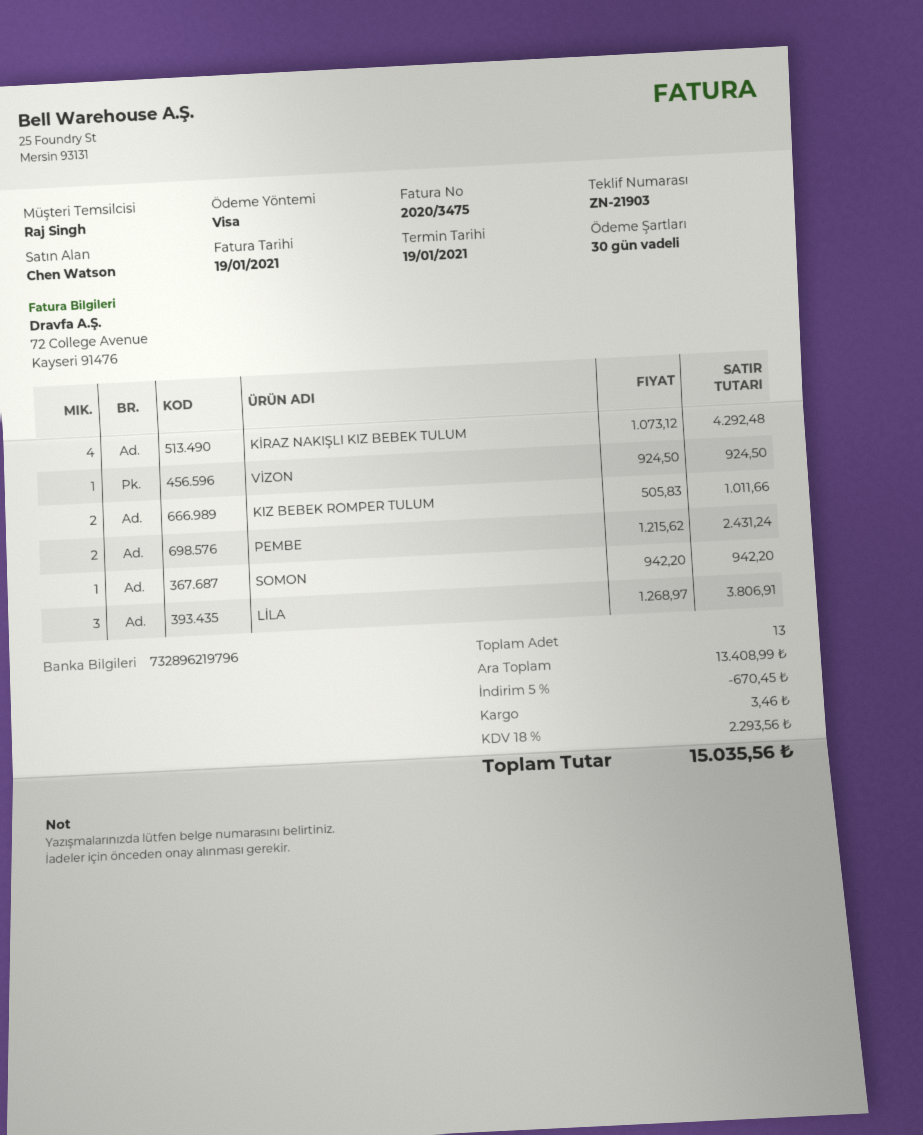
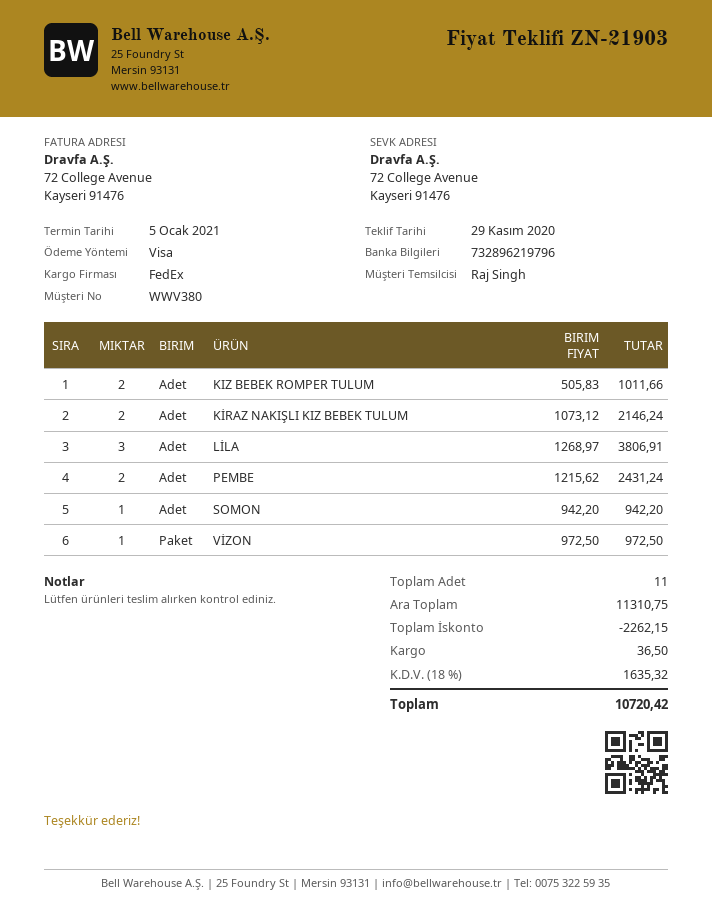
delivery date: 2021-01-19 -> 2021-01-05
KİRAZ NAKIŞLI KIZ BEBEK TULUM: 4 x 1073.12 = 4292.48 -> 2 x 1073.12 = 2146.24
VİZON: 1 x 924.50 = 924.50 -> 1 x 972.50 = 972.50
total quantity: 13 -> 11
subtotal: 13408.99 -> 11310.75
discount: 670.45 -> 2262.15
shipping: 3.46 -> 36.50
tax: 18% = 2293.56 -> 18% = 1635.32
total: 15035.56 -> 10720.42

